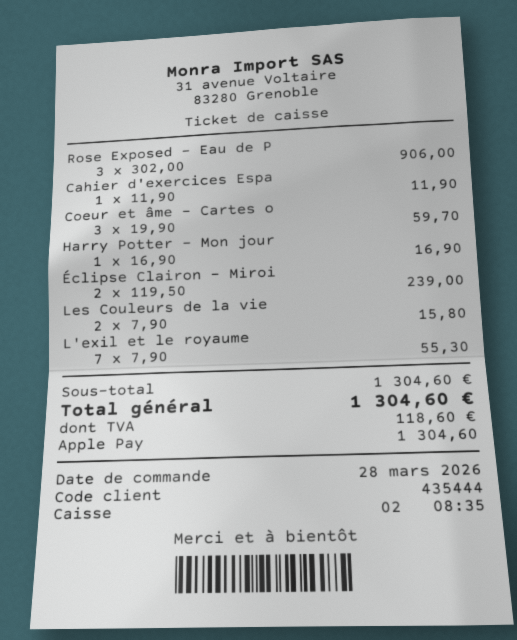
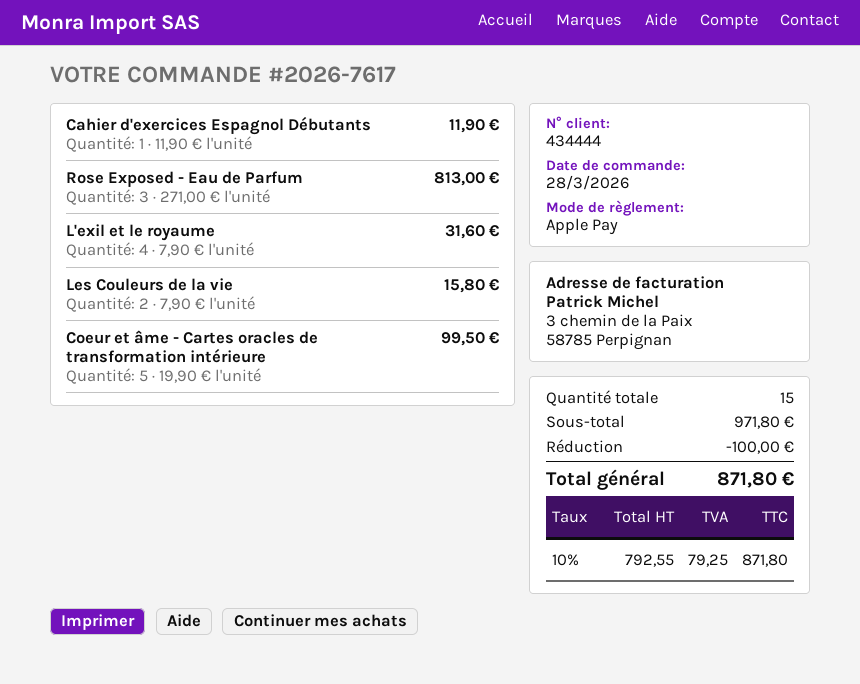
customer number: 435444 -> 434444
Rose Exposed - Eau de P: 3 x 302.00 = 906.00 -> 3 x 271.00 = 813.00
Coeur et âme - Cartes o: 3 x 19.90 = 59.70 -> 5 x 19.90 = 99.50
Harry Potter - Mon jour: 1 x 16.90 = 16.90 -> none
Éclipse Clairon - Miroi: 2 x 119.50 = 239.00 -> none
L'exil et le royaume: 7 x 7.90 = 55.30 -> 4 x 7.90 = 31.60
subtotal: 1304.60 -> 971.80
discount: none -> 100.00
tax: 118.60 -> 79.25
total: 1304.60 -> 871.80

